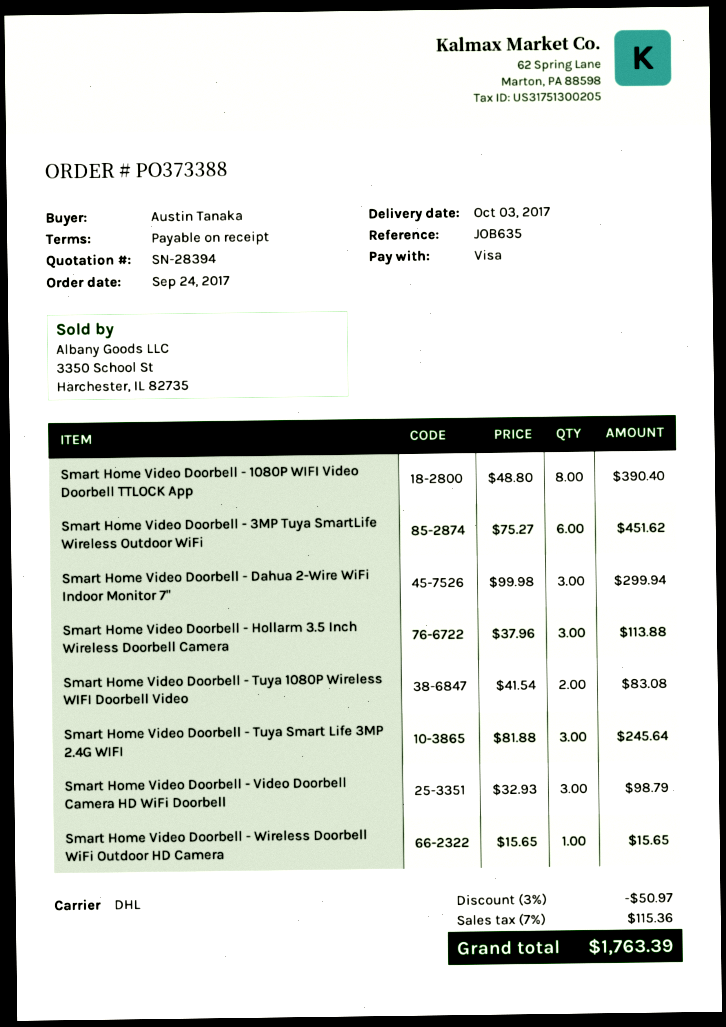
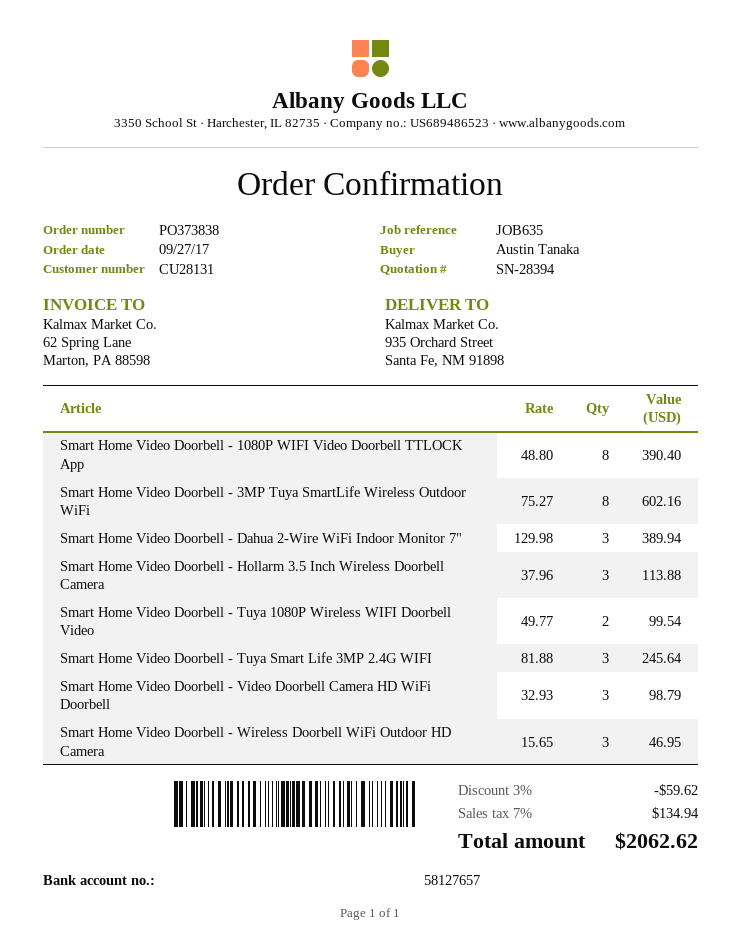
order number: PO373388 -> PO373838
order date: 2017-09-24 -> 2017-09-27
Smart Home Video Doorbell - 3MP Tuya SmartLife Wireless Outdoor WiFi: 6 x 75.27 = 451.62 -> 8 x 75.27 = 602.16
Smart Home Video Doorbell - Dahua 2-Wire WiFi Indoor Monitor 7": 3 x 99.98 = 299.94 -> 3 x 129.98 = 389.94
Smart Home Video Doorbell - Tuya 1080P Wireless WIFI Doorbell Video: 2 x 41.54 = 83.08 -> 2 x 49.77 = 99.54
Smart Home Video Doorbell - Wireless Doorbell WiFi Outdoor HD Camera: 1 x 15.65 = 15.65 -> 3 x 15.65 = 46.95
discount: 3% = 50.97 -> 3% = 59.62
tax: 7% = 115.36 -> 7% = 134.94
total: 1763.39 -> 2062.62

